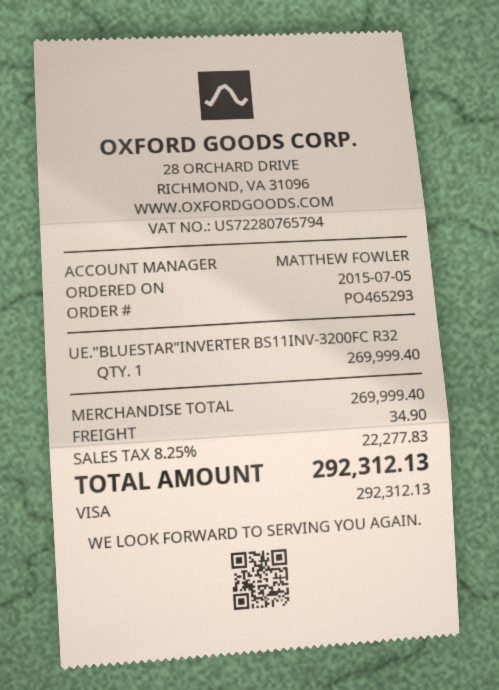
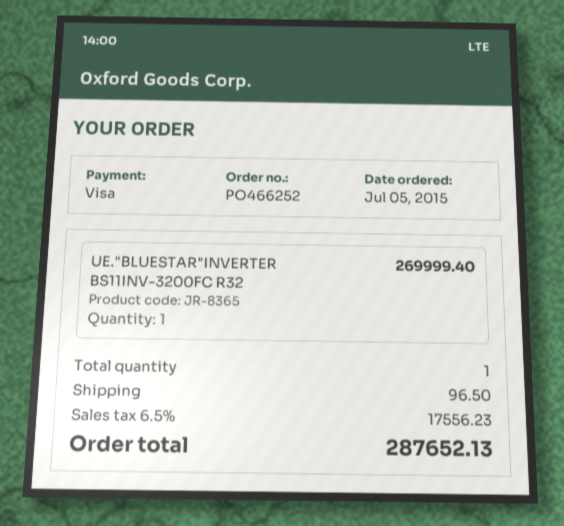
order number: PO465293 -> PO466252
shipping: 34.90 -> 96.50
tax: 8.25% = 22277.83 -> 6.5% = 17556.23
total: 292312.13 -> 287652.13

